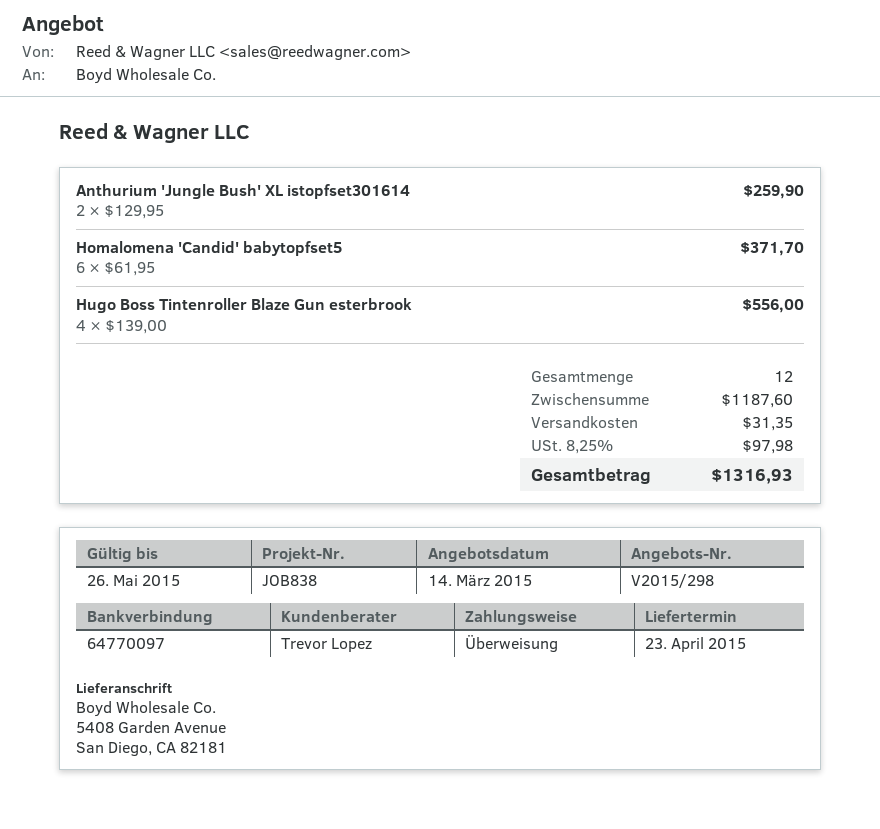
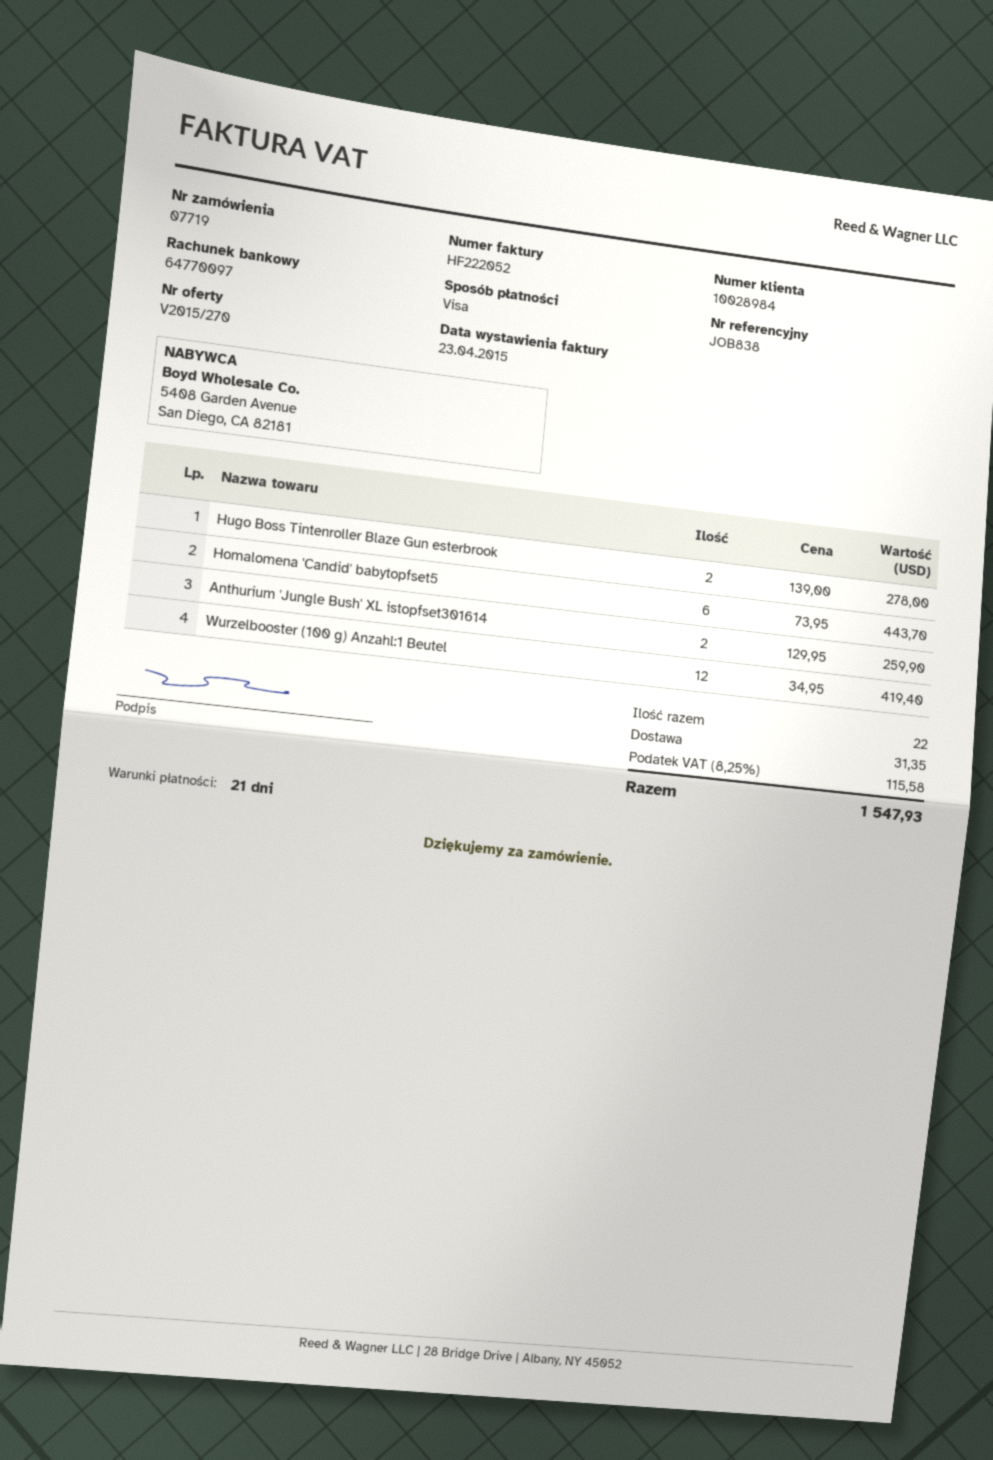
quote number: V2015/298 -> V2015/270
payment method: bank transfer -> Visa
Homalomena 'Candid' babytopfset5: 6 x 61.95 = 371.70 -> 6 x 73.95 = 443.70
Hugo Boss Tintenroller Blaze Gun esterbrook: 4 x 139.00 = 556.00 -> 2 x 139.00 = 278.00
Wurzelbooster (100 g) Anzahl:1 Beutel: none -> 12 x 34.95 = 419.40
total quantity: 12 -> 22
tax: 8.25% = 97.98 -> 8.25% = 115.58
total: 1316.93 -> 1547.93

